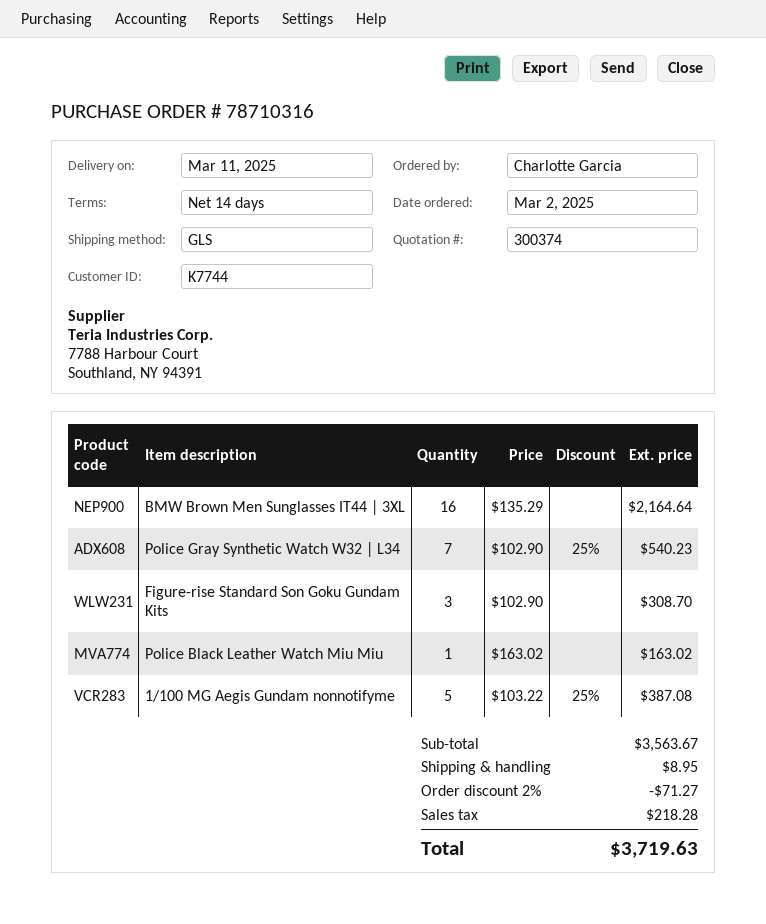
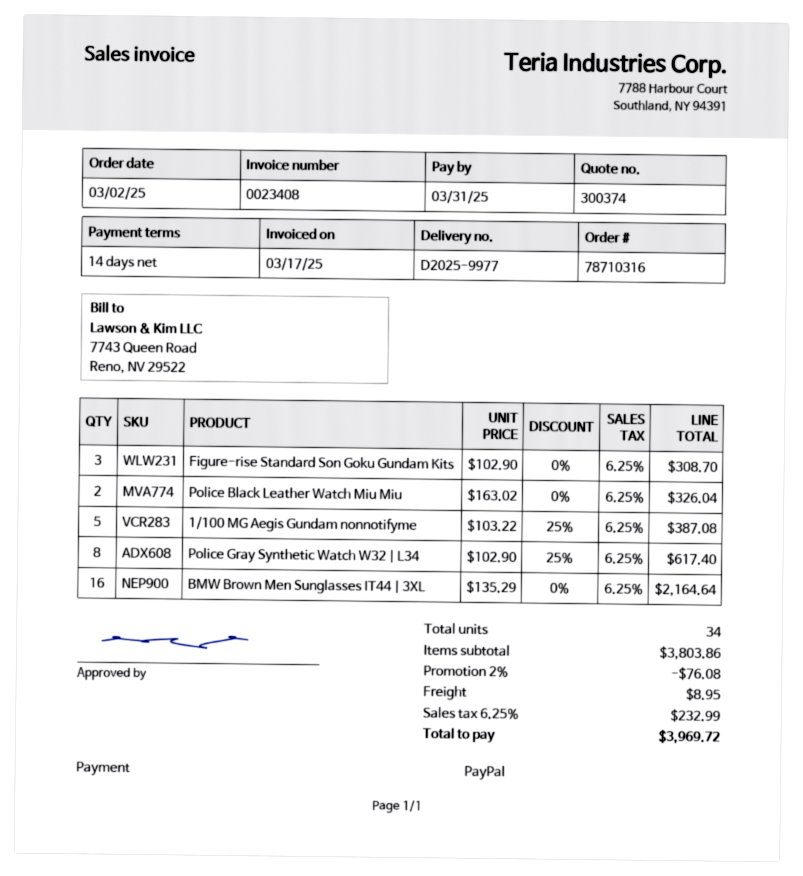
Police Gray Synthetic Watch W32 | L34: 7 x 102.90 - 25% = 540.23 -> 8 x 102.90 - 25% = 617.40
Police Black Leather Watch Miu Miu: 1 x 163.02 = 163.02 -> 2 x 163.02 = 326.04
subtotal: 3563.67 -> 3803.86
discount: 2% = 71.27 -> 2% = 76.08
tax: 218.28 -> 232.99
total: 3719.63 -> 3969.72

